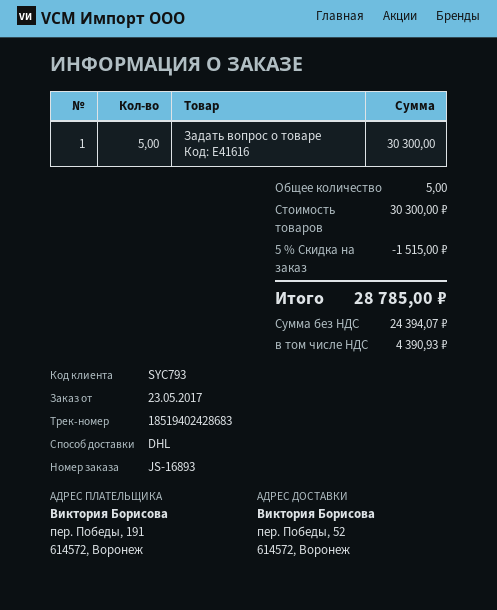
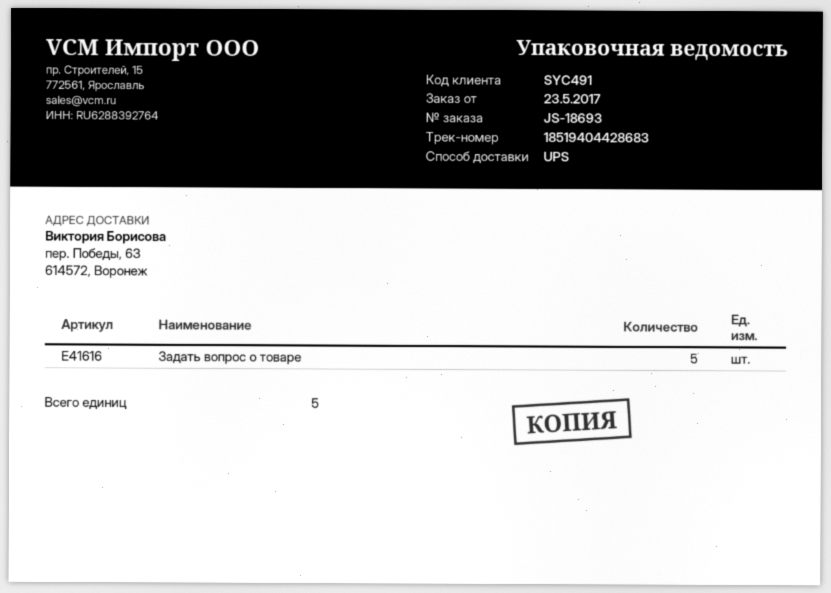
order number: JS-16893 -> JS-18693
customer number: SYC793 -> SYC491
shipping method: DHL -> UPS
tracking number: 18519402428683 -> 18519404428683
ship to: пер. Победы, 52, 614572, Воронеж -> пер. Победы, 63, 614572, Воронеж

